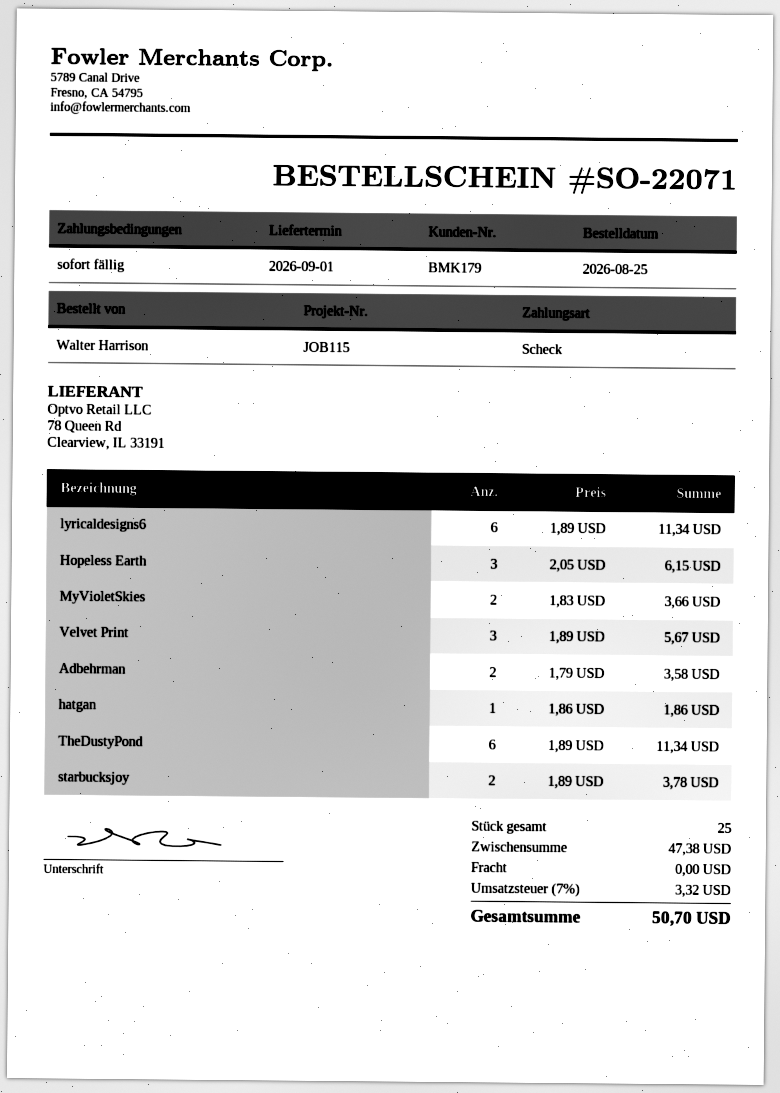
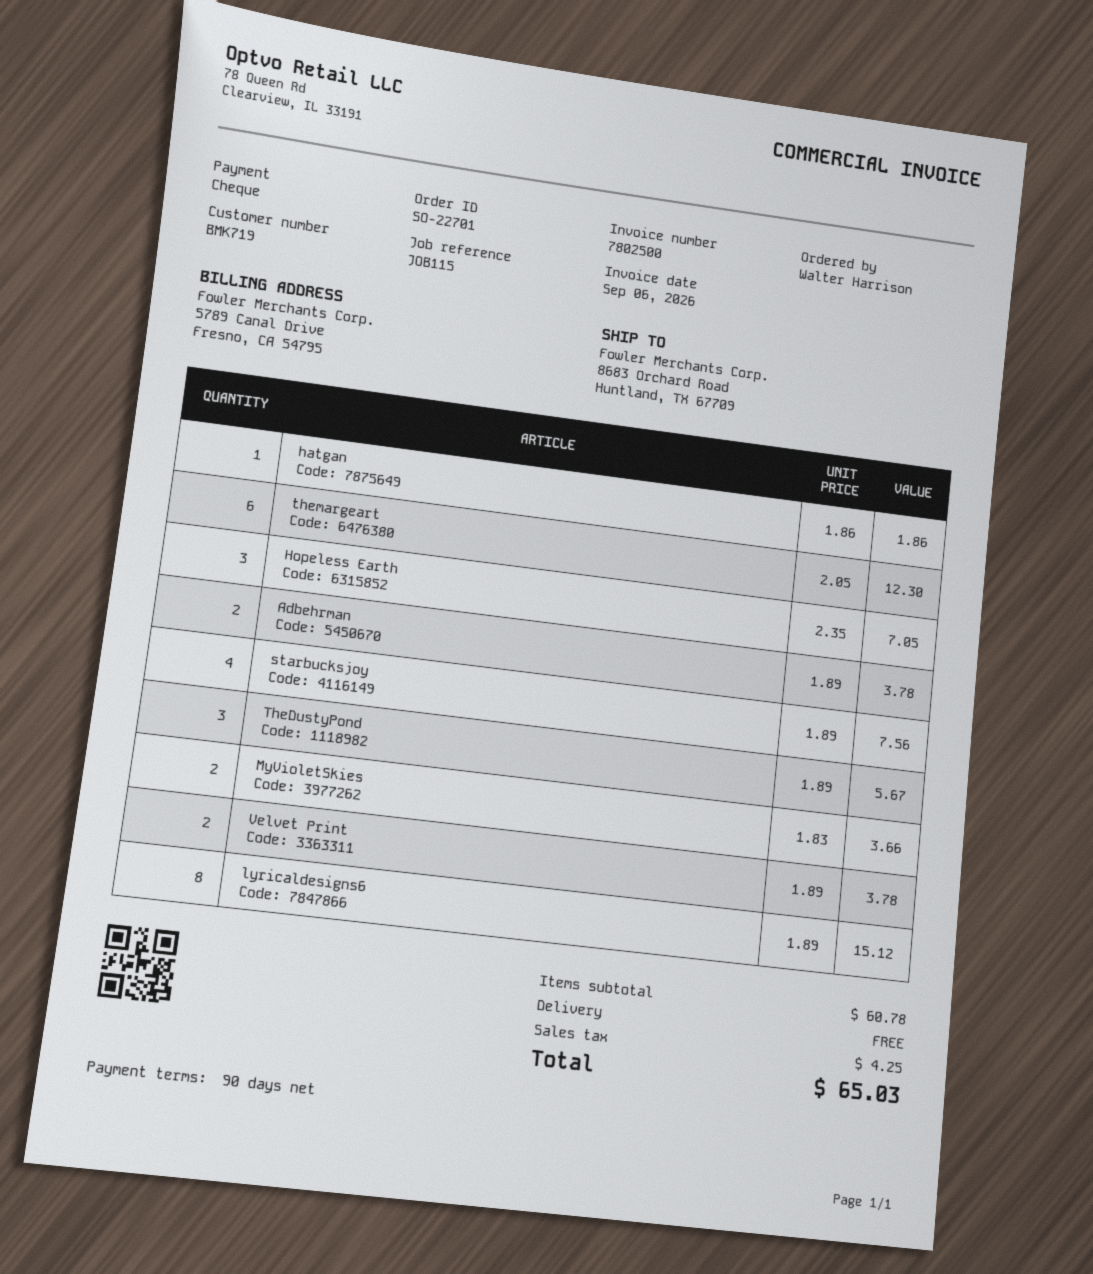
order number: SO-22071 -> SO-22701
payment terms: on receipt -> 90 days
customer number: BMK179 -> BMK719
lyricaldesigns6: 6 x 1.89 = 11.34 -> 8 x 1.89 = 15.12
Hopeless Earth: 3 x 2.05 = 6.15 -> 3 x 2.35 = 7.05
Velvet Print: 3 x 1.89 = 5.67 -> 2 x 1.89 = 3.78
Adbehrman: 2 x 1.79 = 3.58 -> 2 x 1.89 = 3.78
TheDustyPond: 6 x 1.89 = 11.34 -> 3 x 1.89 = 5.67
starbucksjoy: 2 x 1.89 = 3.78 -> 4 x 1.89 = 7.56
themargeart: none -> 6 x 2.05 = 12.30
subtotal: 47.38 -> 60.78
tax: 3.32 -> 4.25
total: 50.70 -> 65.03

